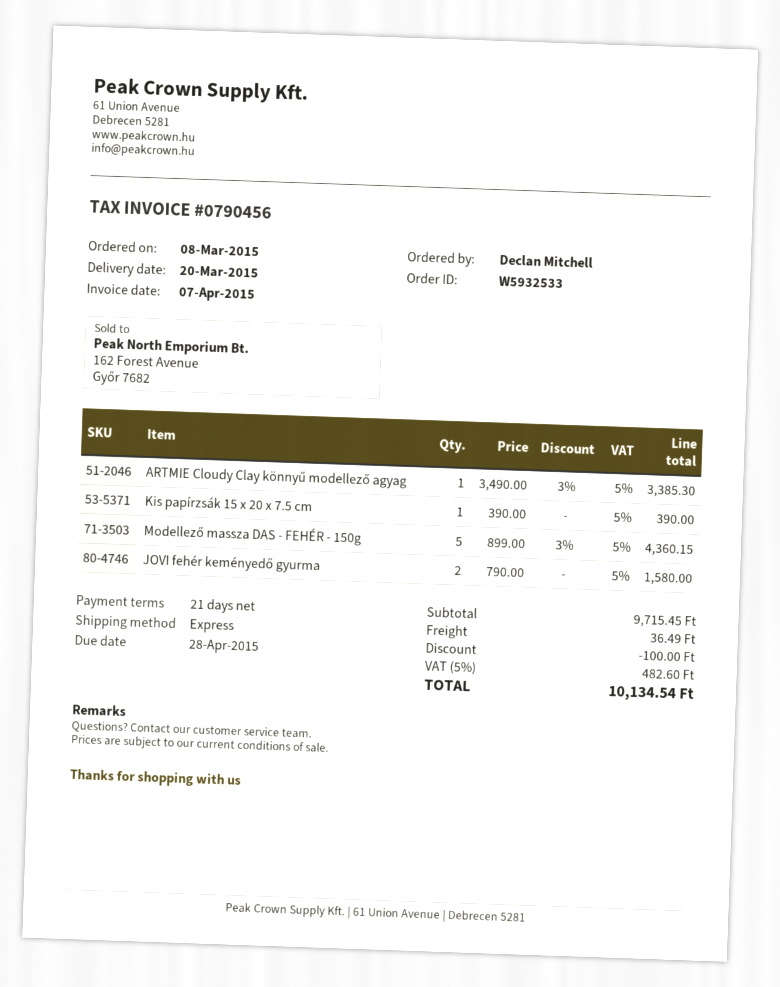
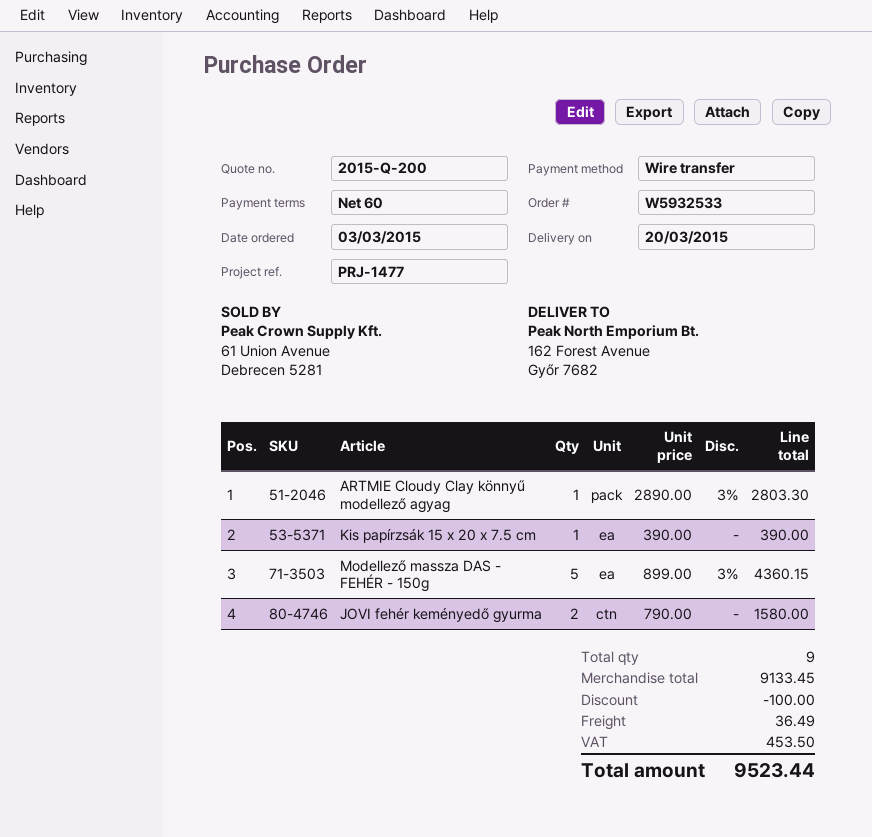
order date: 2015-03-08 -> 2015-03-03
payment terms: 21 days -> 60 days
ARTMIE Cloudy Clay könnyű modellező agyag: 1 x 3490.00 - 3% = 3385.30 -> 1 x 2890.00 - 3% = 2803.30
subtotal: 9715.45 -> 9133.45
tax: 482.60 -> 453.50
total: 10134.54 -> 9523.44

